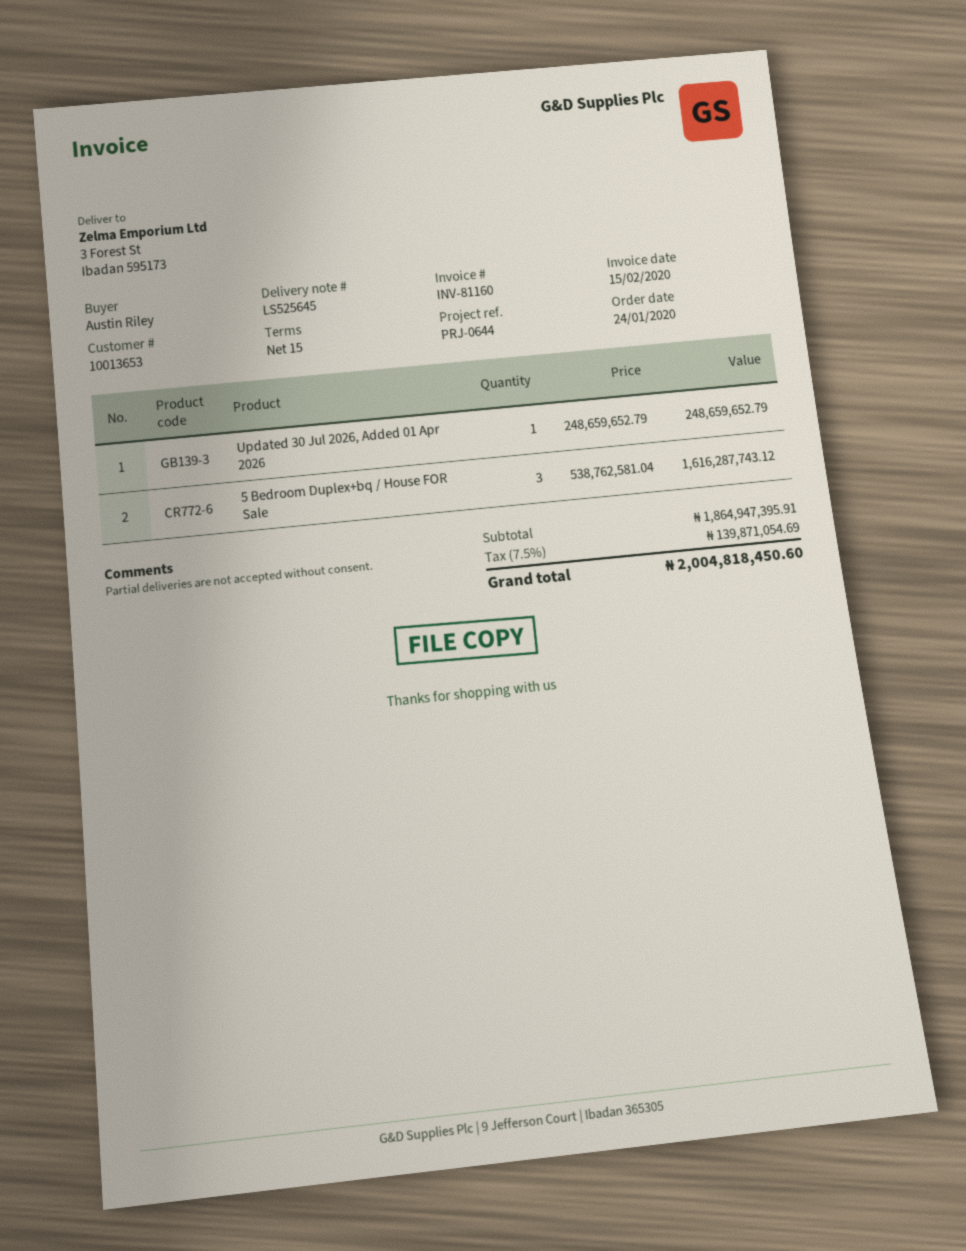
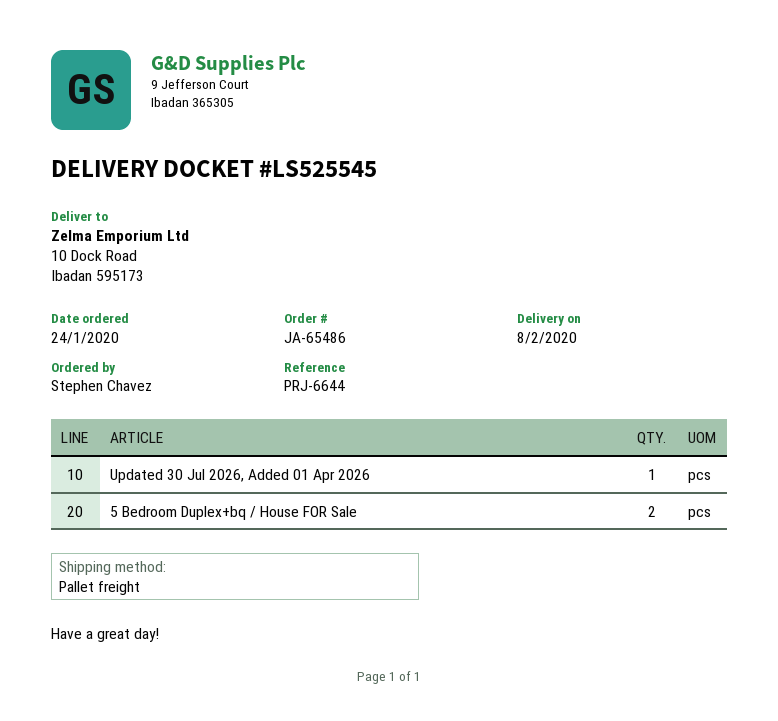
delivery note number: LS525645 -> LS525545
reference: PRJ-0644 -> PRJ-6644
ordered by: Austin Riley -> Stephen Chavez
ship to: 3 Forest St, Ibadan 595173 -> 10 Dock Road, Ibadan 595173
5 Bedroom Duplex+bq / House FOR Sale: 3 -> 2

